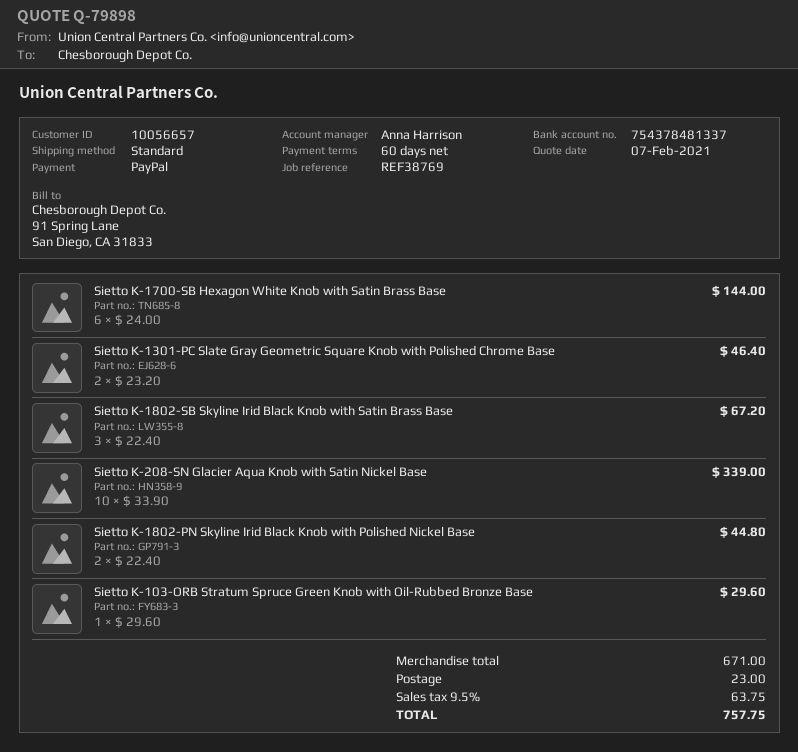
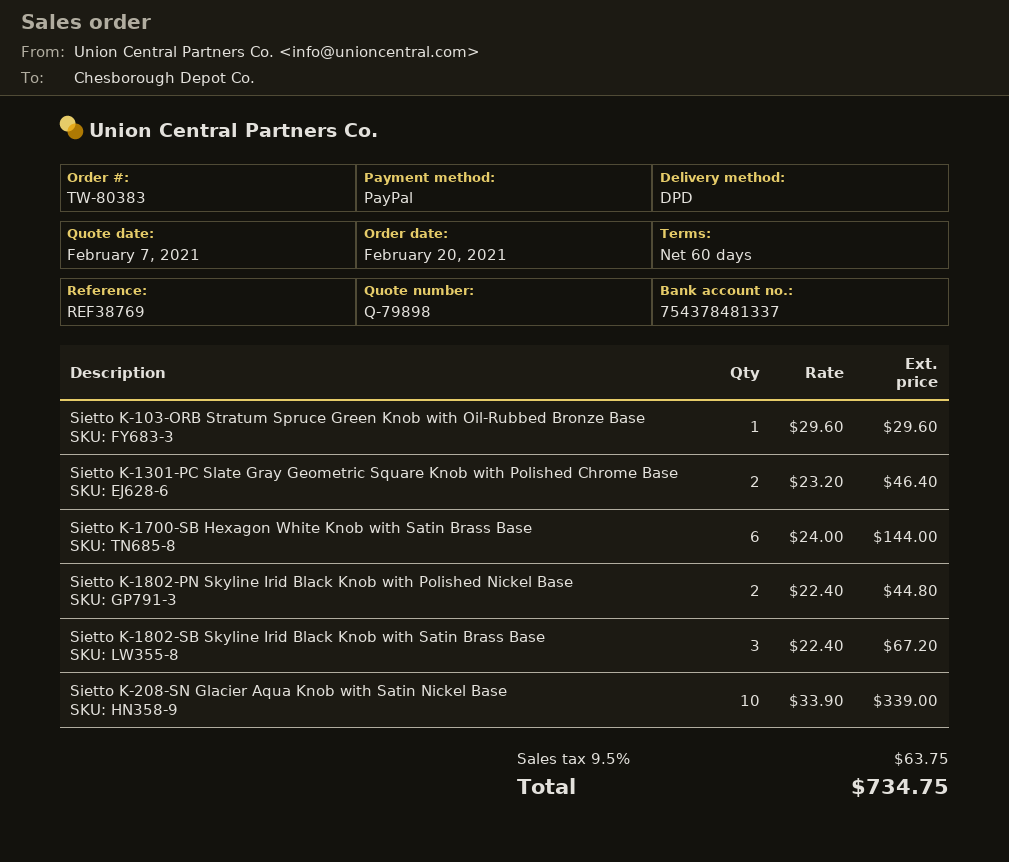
shipping method: standard -> DPD
shipping: 23.00 -> none
total: 757.75 -> 734.75

